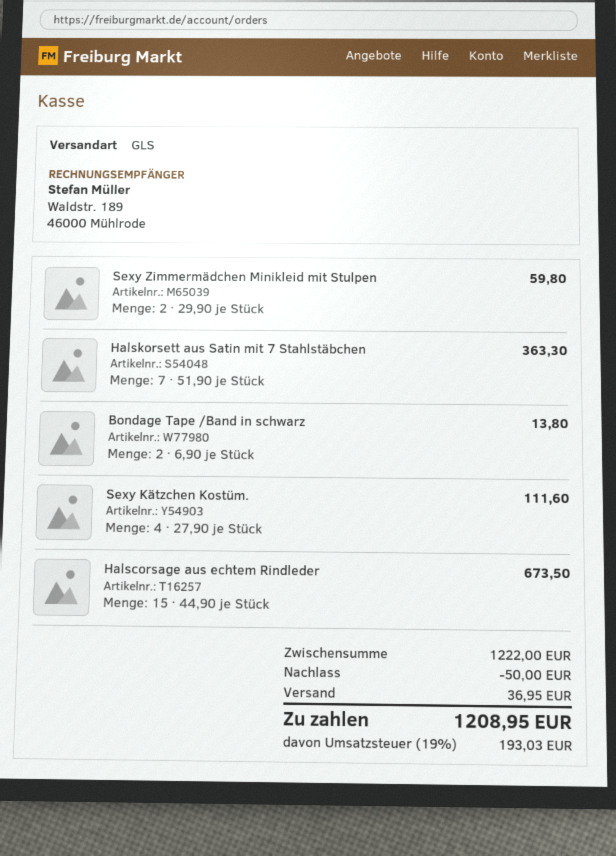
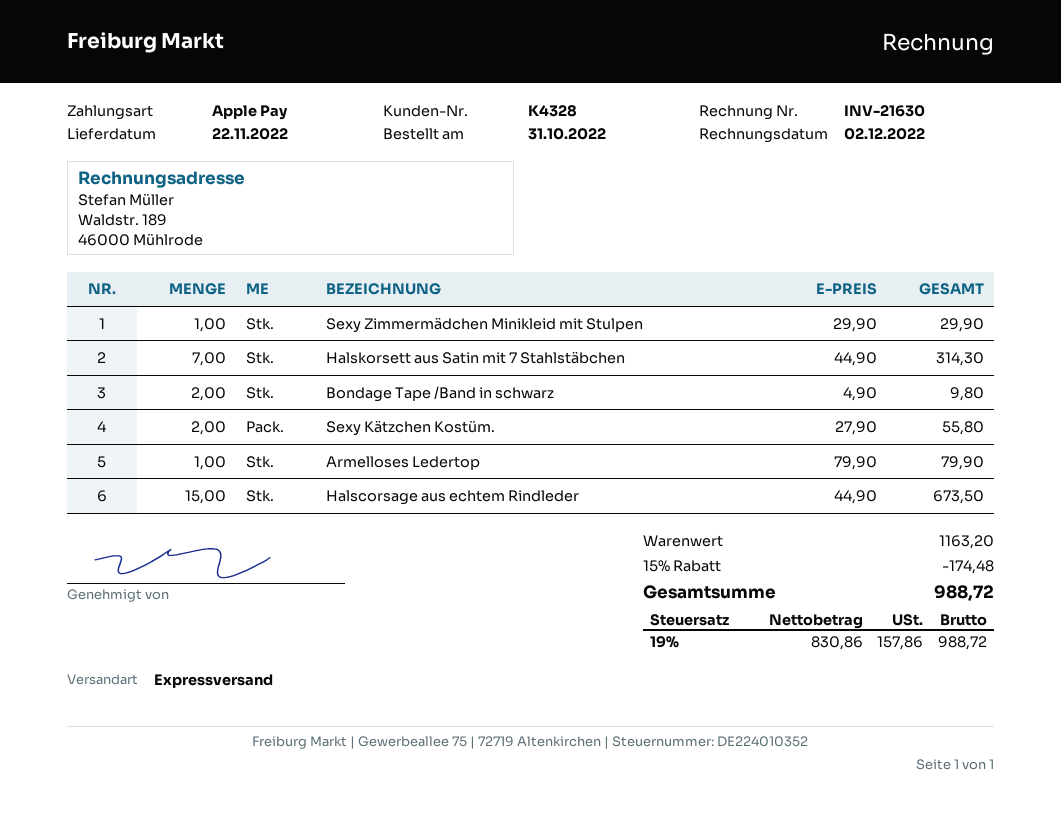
shipping method: GLS -> express
Sexy Zimmermädchen Minikleid mit Stulpen: 2 x 29.90 = 59.80 -> 1 x 29.90 = 29.90
Halskorsett aus Satin mit 7 Stahlstäbchen: 7 x 51.90 = 363.30 -> 7 x 44.90 = 314.30
Bondage Tape /Band in schwarz: 2 x 6.90 = 13.80 -> 2 x 4.90 = 9.80
Sexy Kätzchen Kostüm.: 4 x 27.90 = 111.60 -> 2 x 27.90 = 55.80
Armelloses Ledertop: none -> 1 x 79.90 = 79.90
subtotal: 1222.00 -> 1163.20
discount: 50.00 -> 174.48
shipping: 36.95 -> none
tax: 19% = 193.03 -> 19% = 157.86
total: 1208.95 -> 988.72

